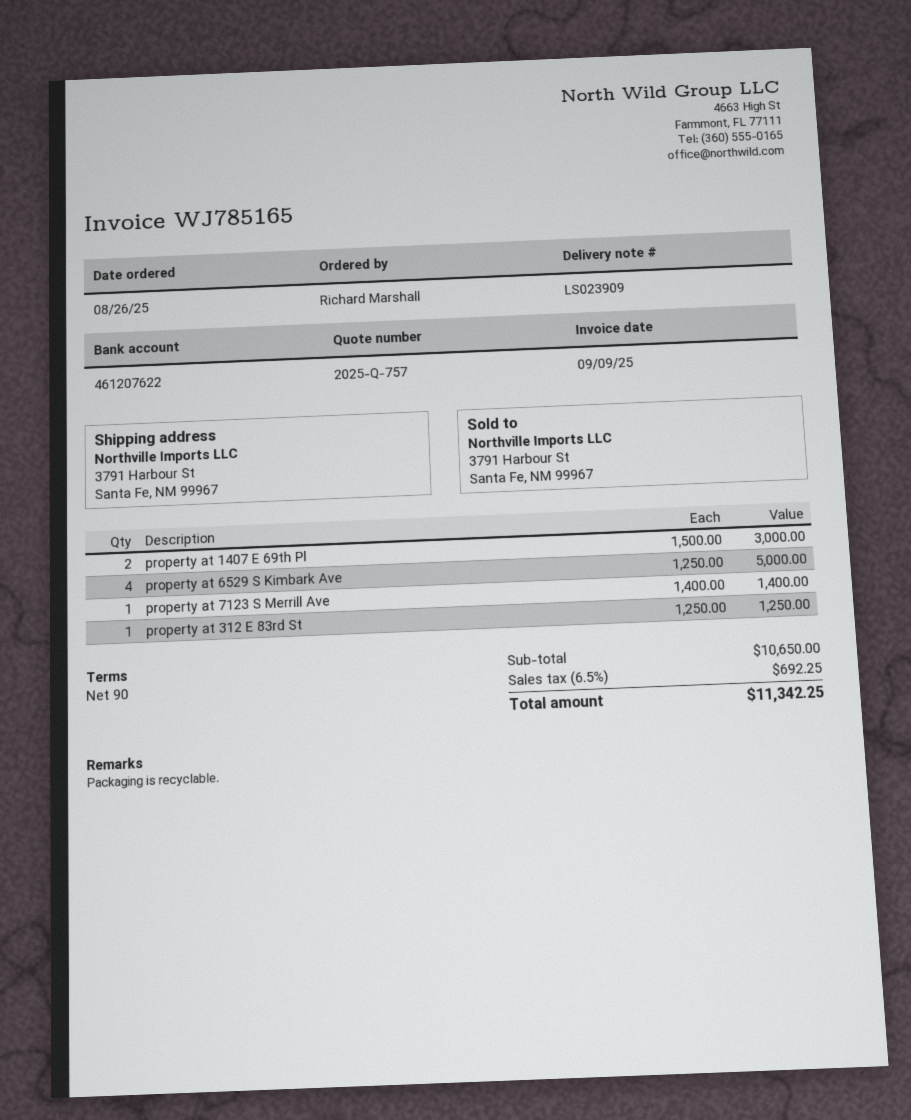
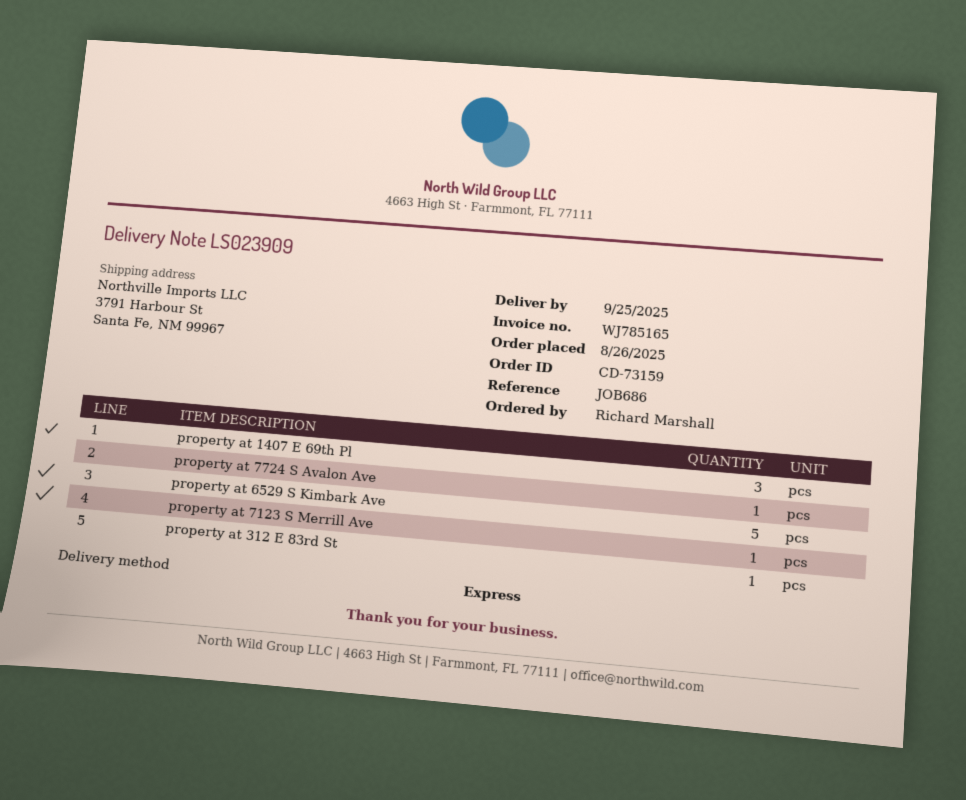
property at 1407 E 69th Pl: 2 -> 3
property at 6529 S Kimbark Ave: 4 -> 5
property at 7724 S Avalon Ave: none -> 1

